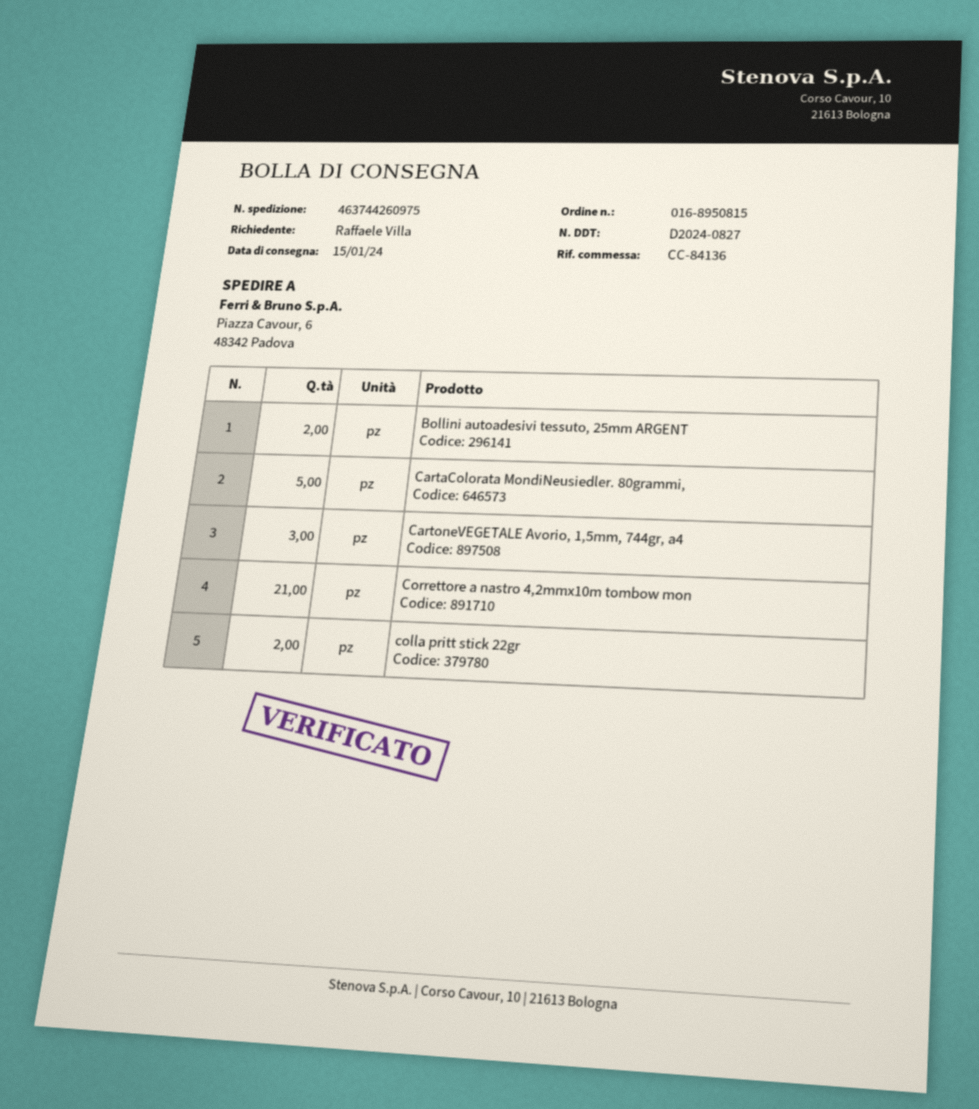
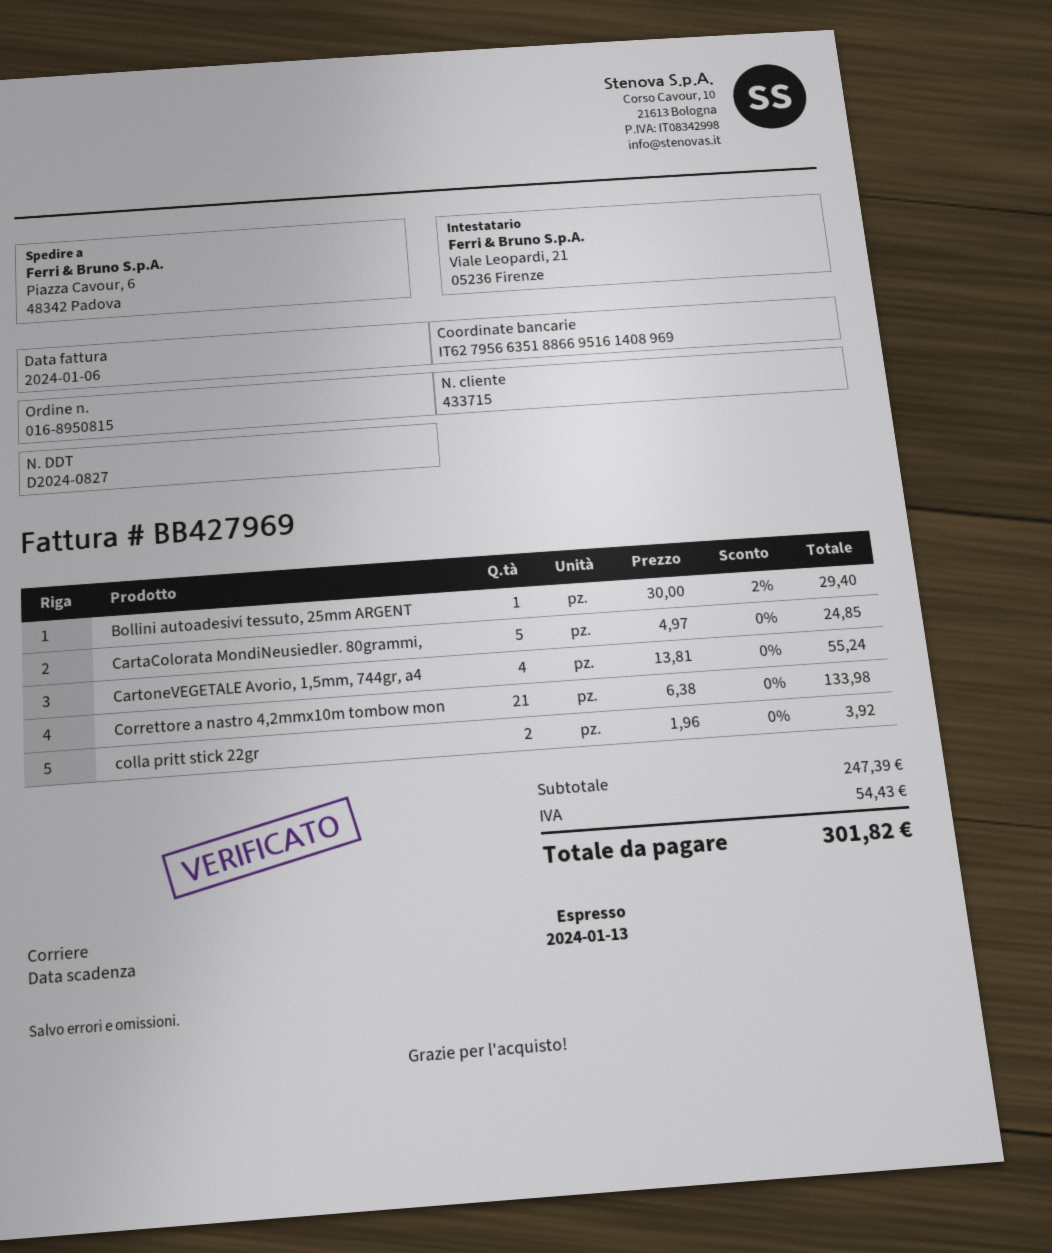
Bollini autoadesivi tessuto, 25mm ARGENT: 2 -> 1
CartoneVEGETALE Avorio, 1,5mm, 744gr, a4: 3 -> 4

